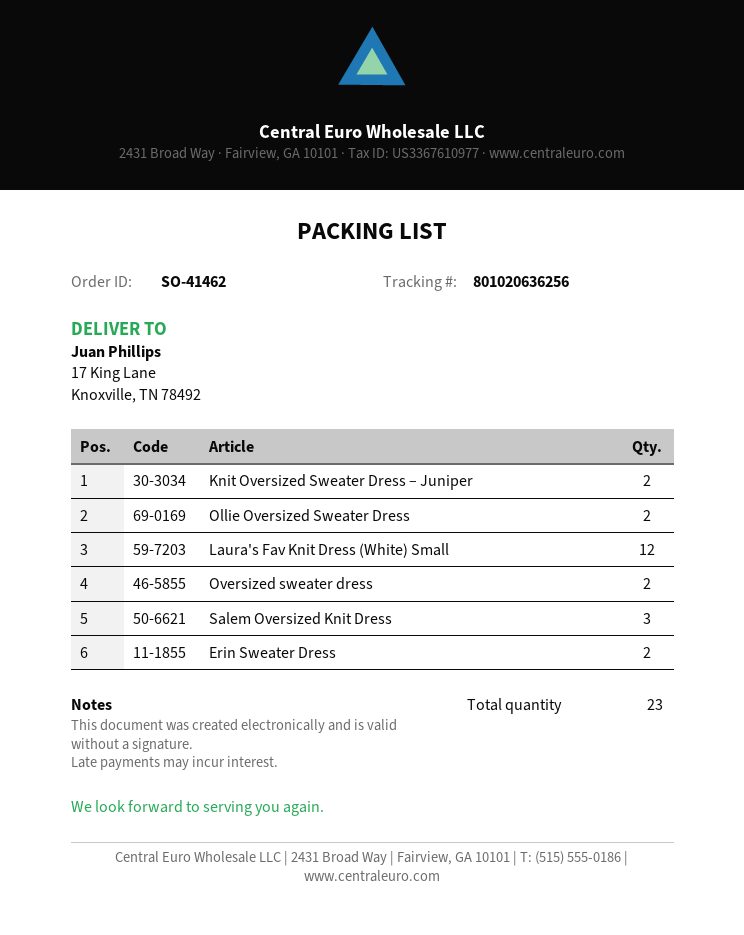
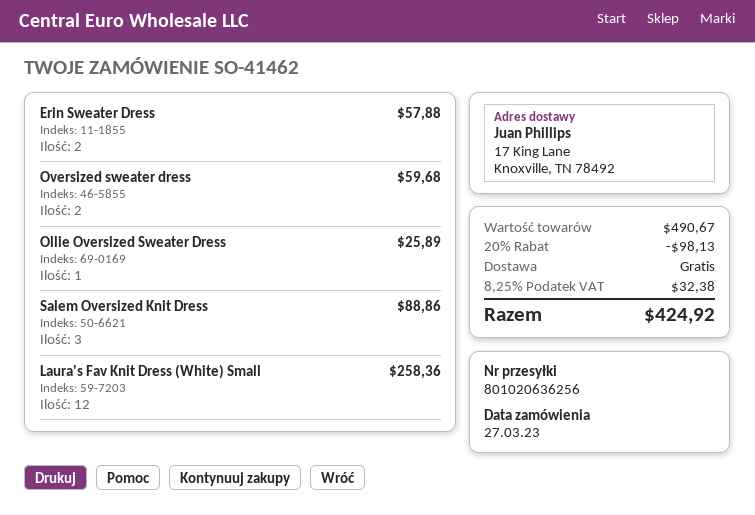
Knit Oversized Sweater Dress – Juniper: 2 -> none
Ollie Oversized Sweater Dress: 2 -> 1

